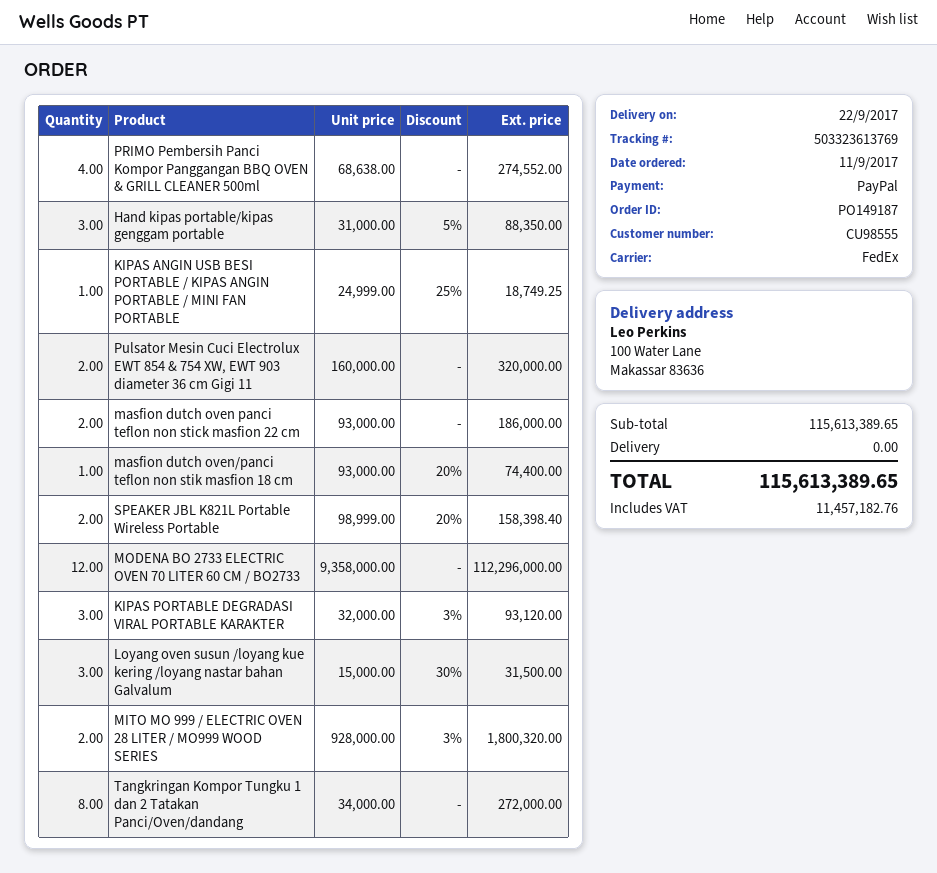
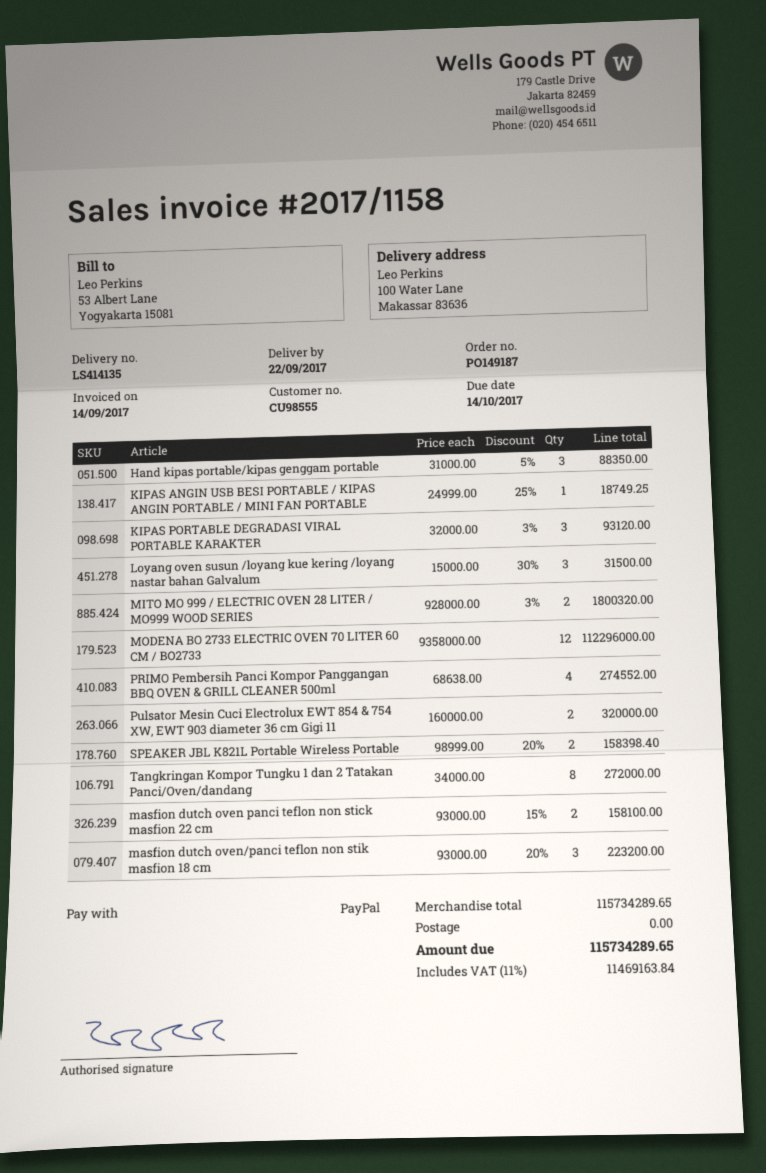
masfion dutch oven panci teflon non stick masfion 22 cm: 2 x 93000.00 = 186000.00 -> 2 x 93000.00 - 15% = 158100.00
masfion dutch oven/panci teflon non stik masfion 18 cm: 1 x 93000.00 - 20% = 74400.00 -> 3 x 93000.00 - 20% = 223200.00
subtotal: 115613389.65 -> 115734289.65
tax: 11457182.76 -> 11469163.84
total: 115613389.65 -> 115734289.65

